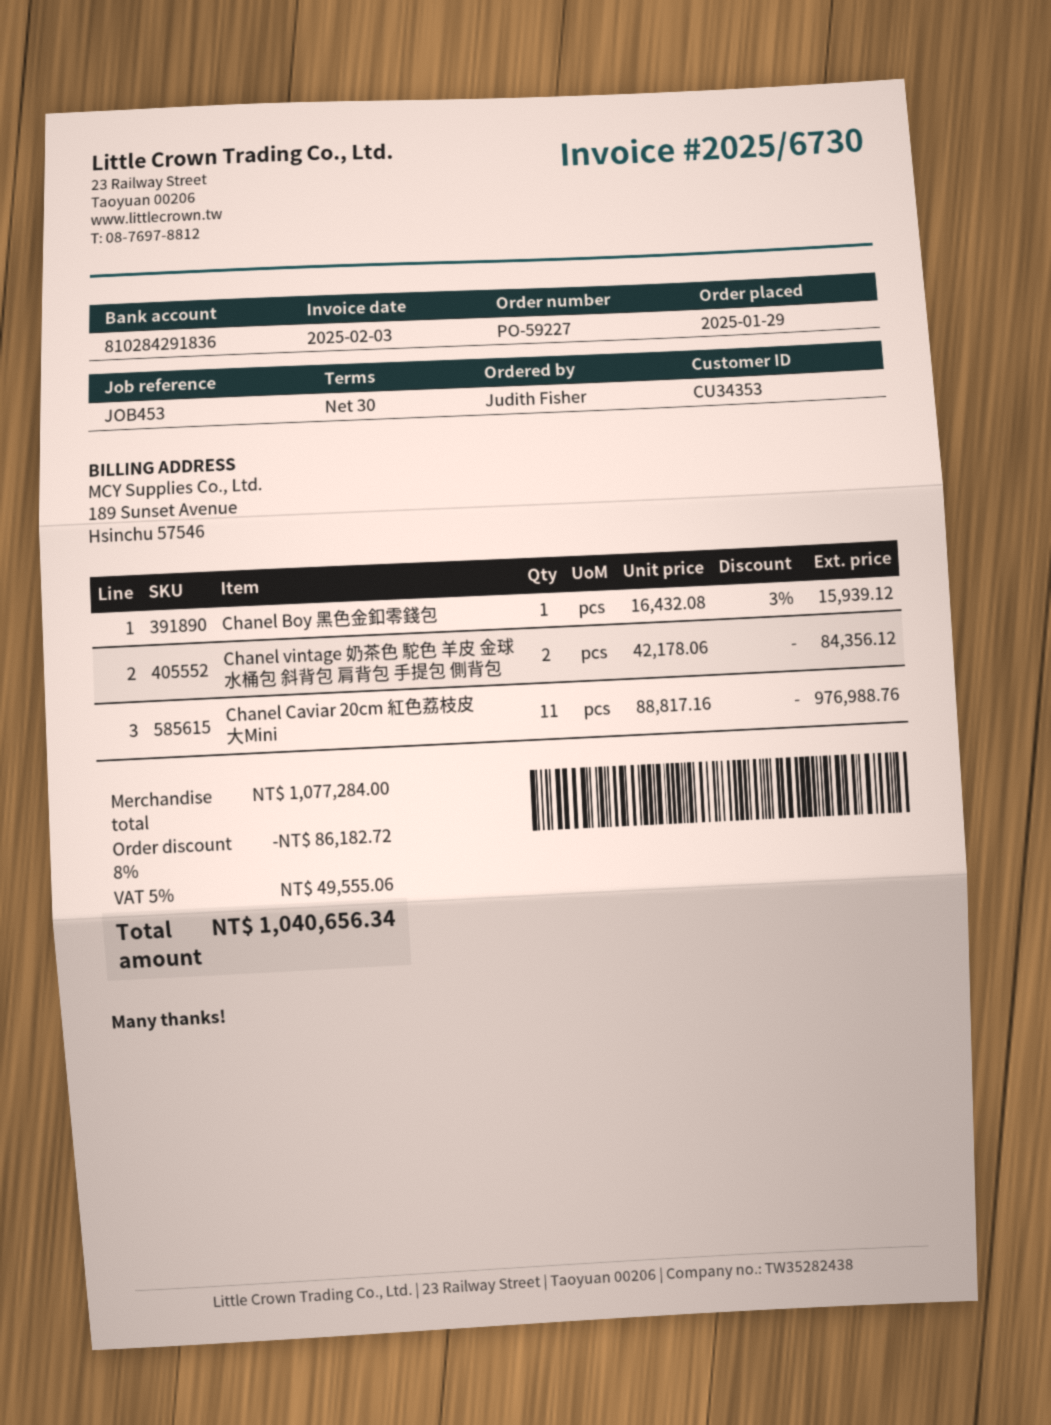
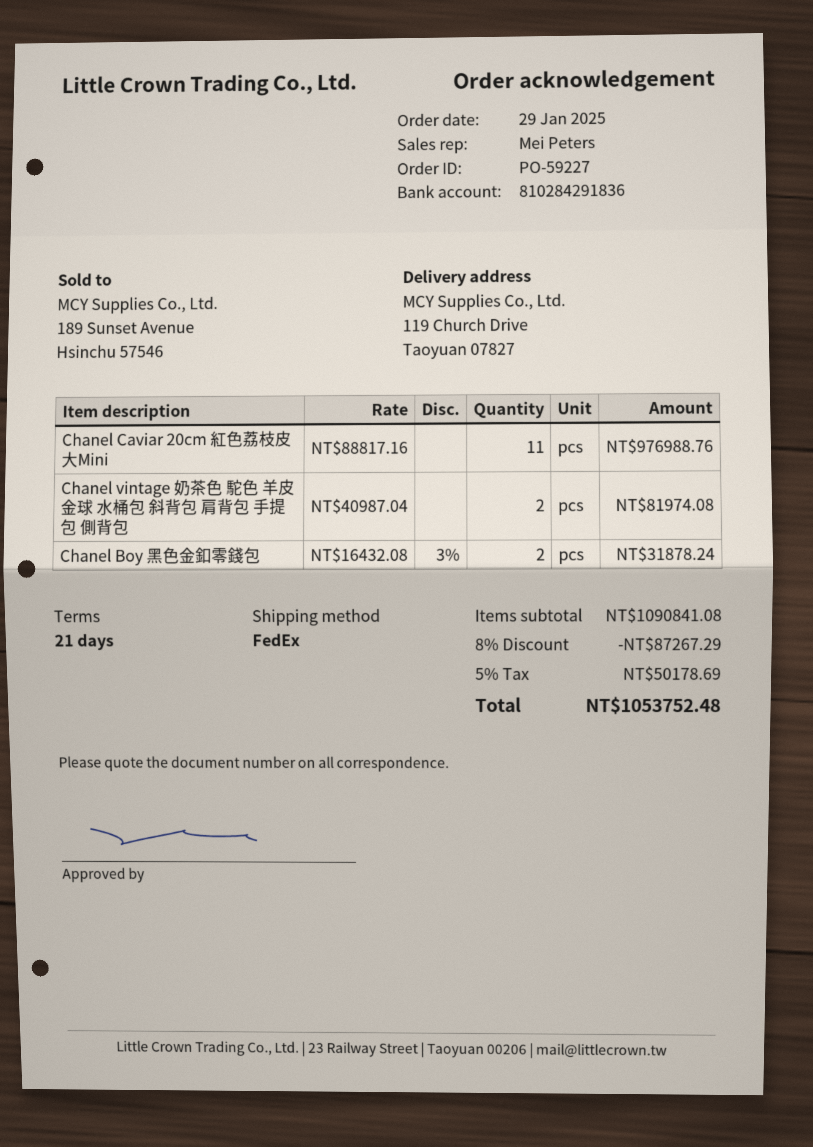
payment terms: 30 days -> 21 days
Chanel Boy 黑色金釦零錢包: 1 x 16432.08 - 3% = 15939.12 -> 2 x 16432.08 - 3% = 31878.24
Chanel vintage 奶茶色 駝色 羊皮 金球 水桶包 斜背包 肩背包 手提包 側背包: 2 x 42178.06 = 84356.12 -> 2 x 40987.04 = 81974.08
subtotal: 1077284.00 -> 1090841.08
discount: 8% = 86182.72 -> 8% = 87267.29
tax: 5% = 49555.06 -> 5% = 50178.69
total: 1040656.34 -> 1053752.48

